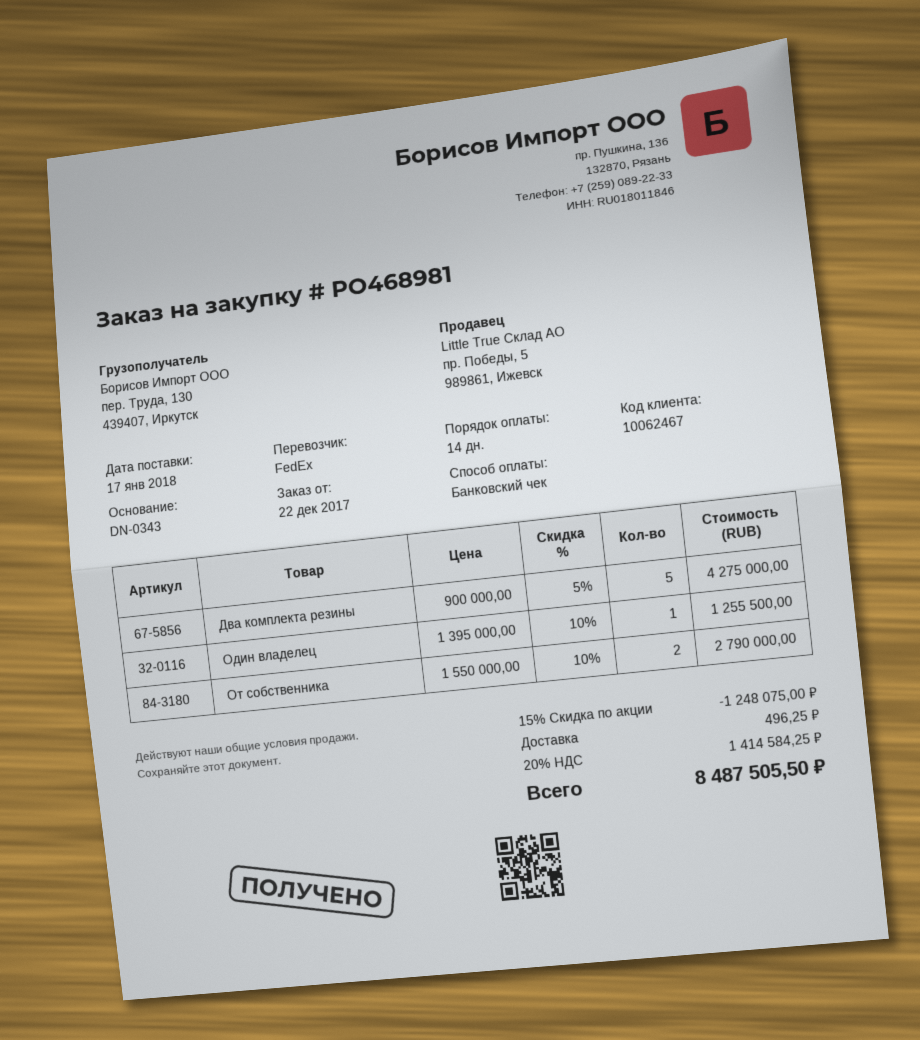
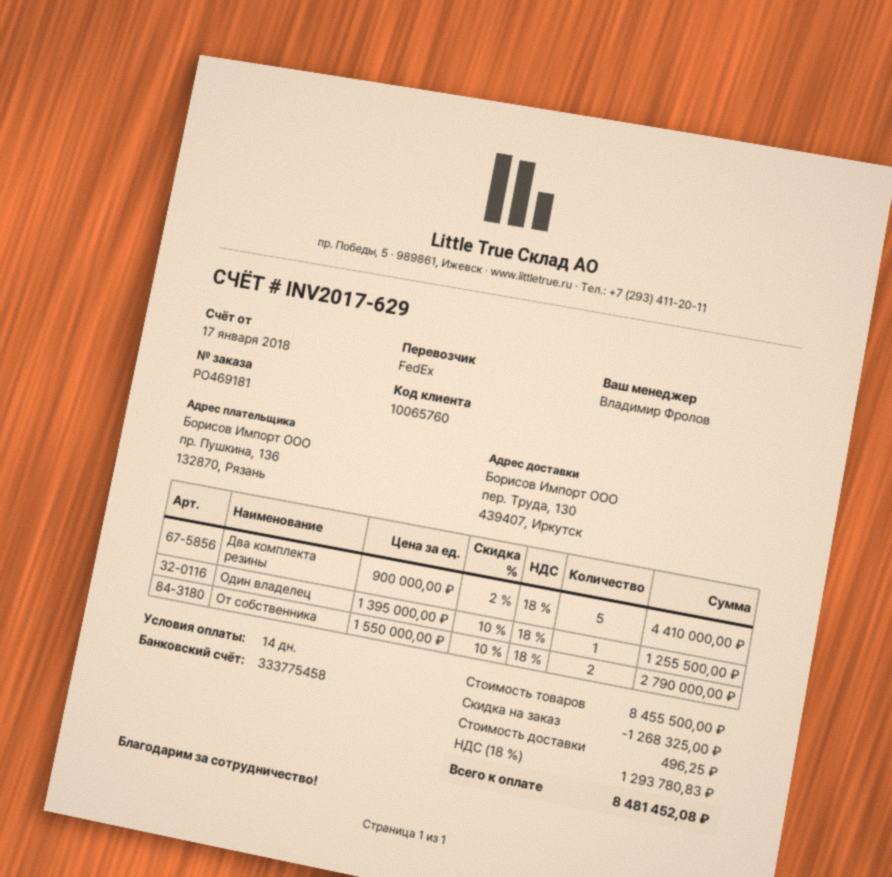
order number: PO468981 -> PO469181
customer number: 10062467 -> 10065760
Два комплекта резины: 5 x 900000.00 - 5% = 4275000.00 -> 5 x 900000.00 - 2% = 4410000.00
discount: 1248075.00 -> 1268325.00
tax: 20% = 1414584.25 -> 18% = 1293780.83
total: 8487505.50 -> 8481452.08

